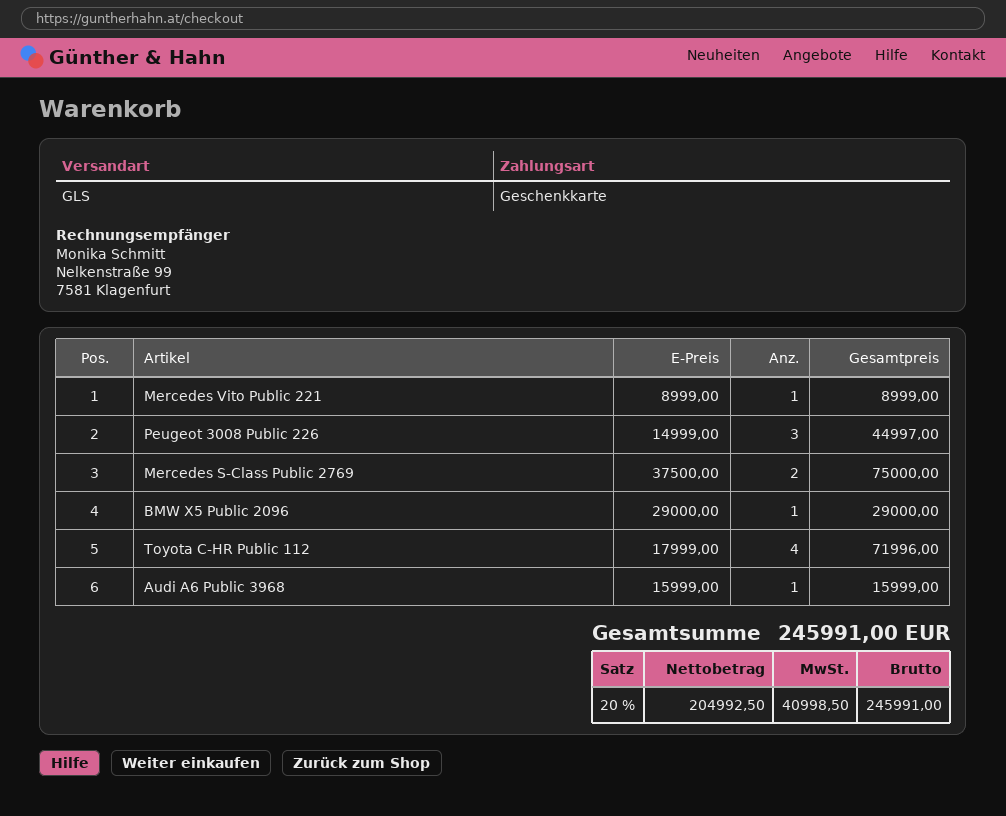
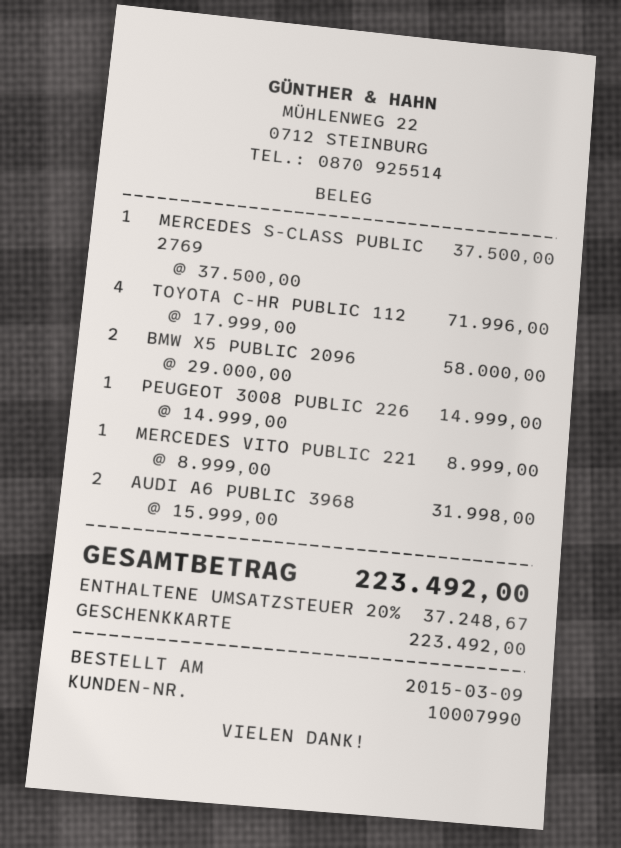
Peugeot 3008 Public 226: 3 x 14999.00 = 44997.00 -> 1 x 14999.00 = 14999.00
Mercedes S-Class Public 2769: 2 x 37500.00 = 75000.00 -> 1 x 37500.00 = 37500.00
BMW X5 Public 2096: 1 x 29000.00 = 29000.00 -> 2 x 29000.00 = 58000.00
Audi A6 Public 3968: 1 x 15999.00 = 15999.00 -> 2 x 15999.00 = 31998.00
tax: 20% = 40998.50 -> 20% = 37248.67
total: 245991.00 -> 223492.00

